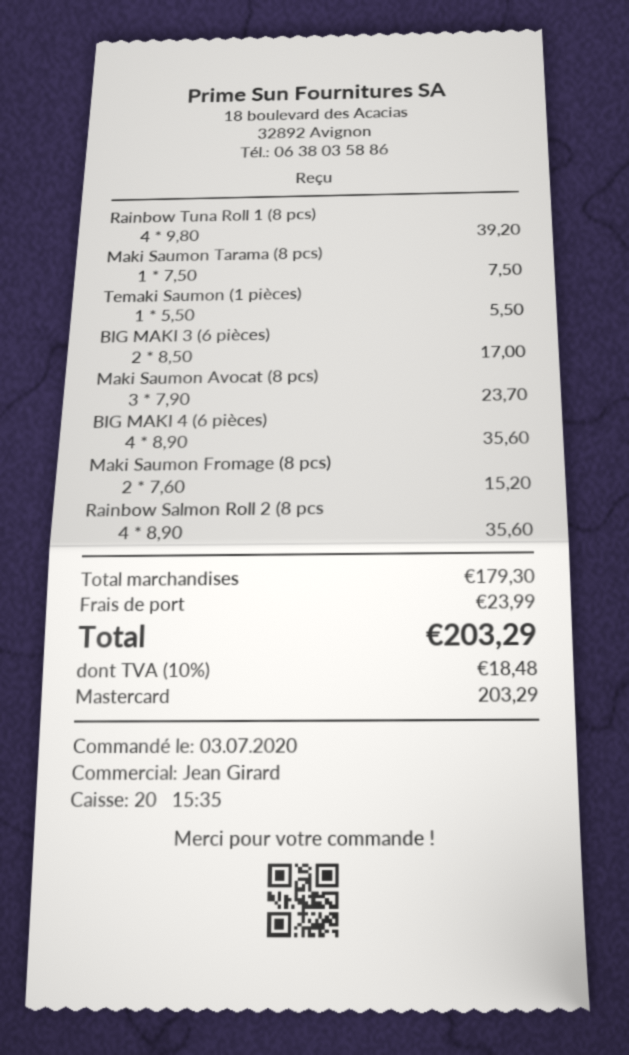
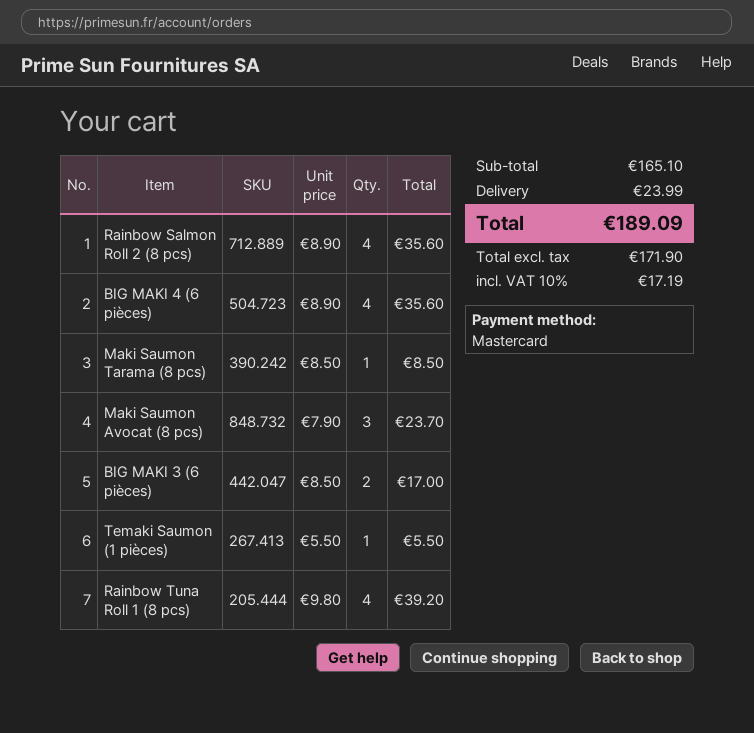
Maki Saumon Tarama (8 pcs): 1 x 7.50 = 7.50 -> 1 x 8.50 = 8.50
Maki Saumon Fromage (8 pcs): 2 x 7.60 = 15.20 -> none
subtotal: 179.30 -> 165.10
tax: 10% = 18.48 -> 10% = 17.19
total: 203.29 -> 189.09

